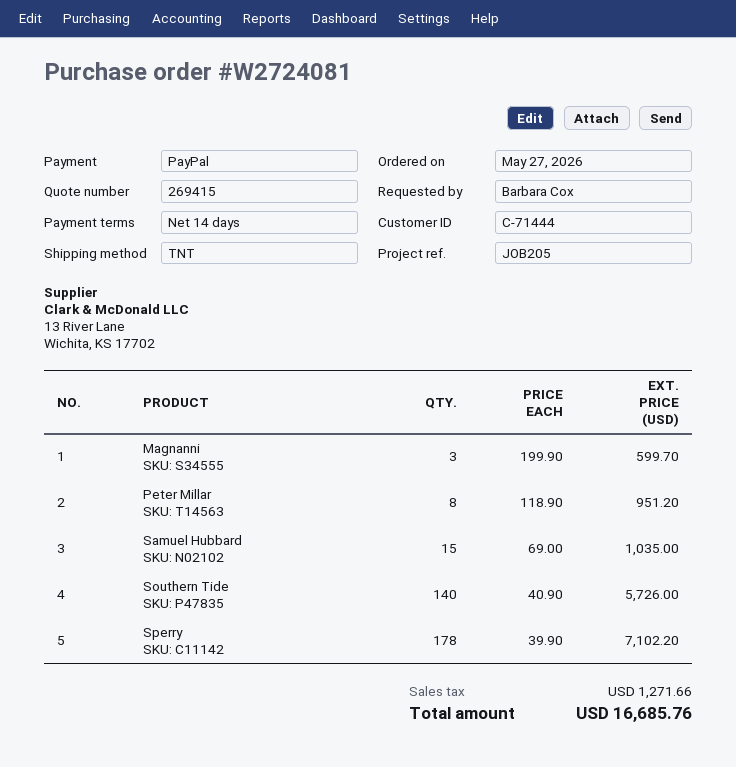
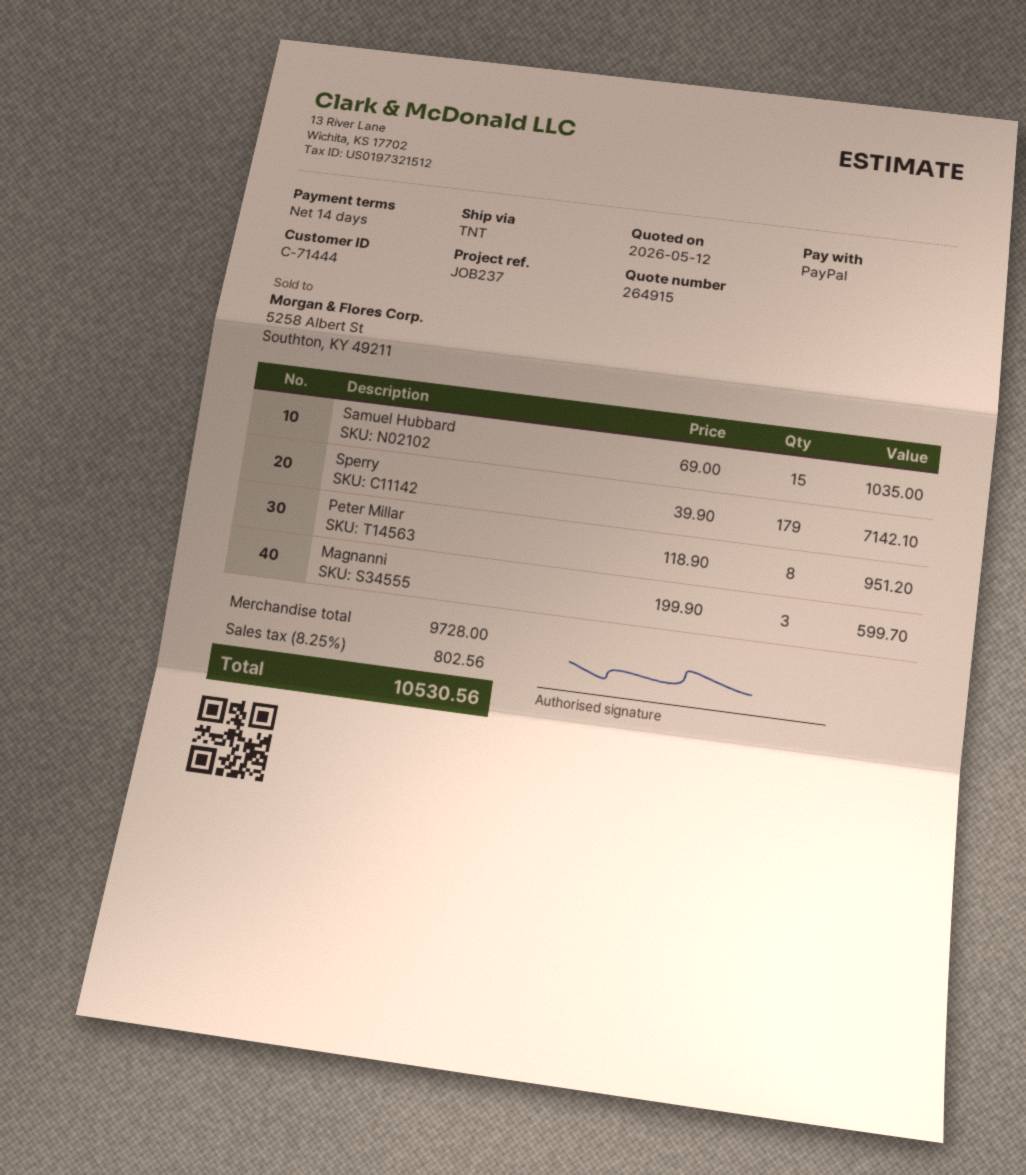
quote number: 269415 -> 264915
reference: JOB205 -> JOB237
Southern Tide: 140 x 40.90 = 5726.00 -> none
Sperry: 178 x 39.90 = 7102.20 -> 179 x 39.90 = 7142.10
tax: 1271.66 -> 802.56
total: 16685.76 -> 10530.56

